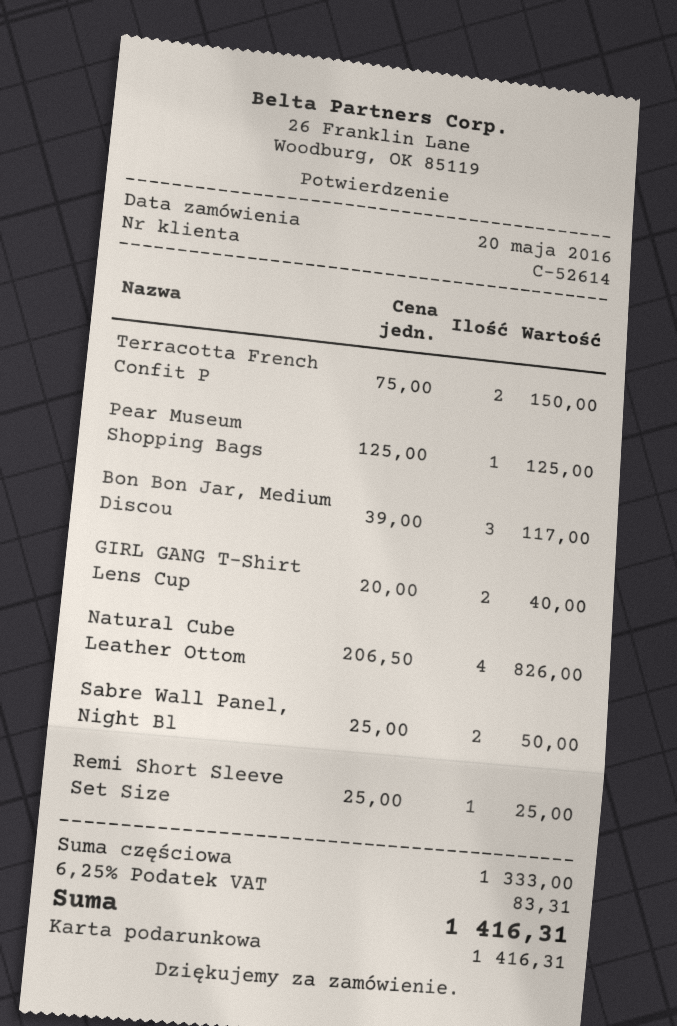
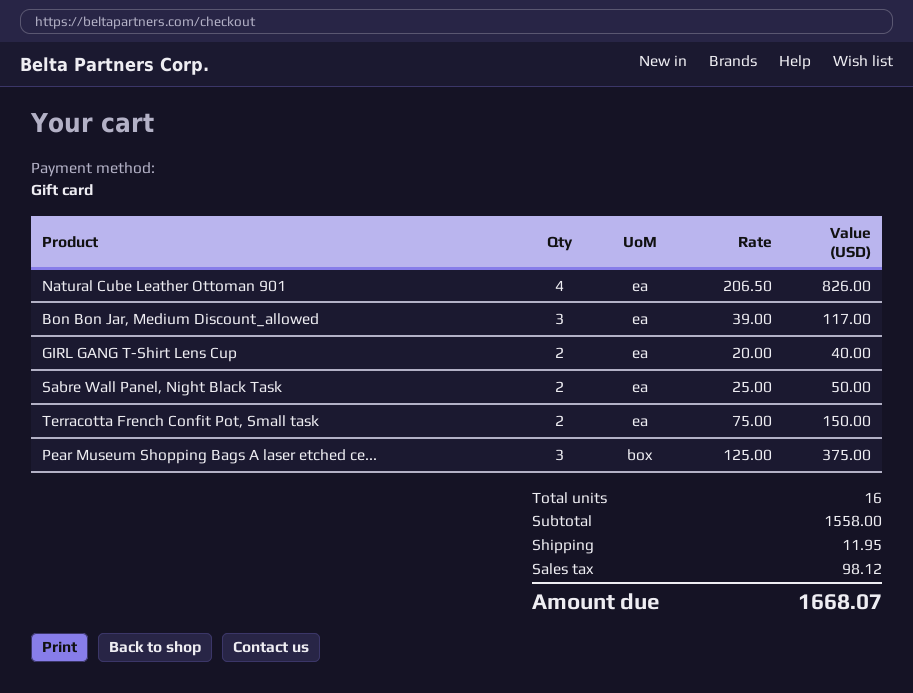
Pear Museum Shopping Bags: 1 x 125.00 = 125.00 -> 3 x 125.00 = 375.00
Remi Short Sleeve Set Size: 1 x 25.00 = 25.00 -> none
subtotal: 1333.00 -> 1558.00
shipping: none -> 11.95
tax: 83.31 -> 98.12
total: 1416.31 -> 1668.07

